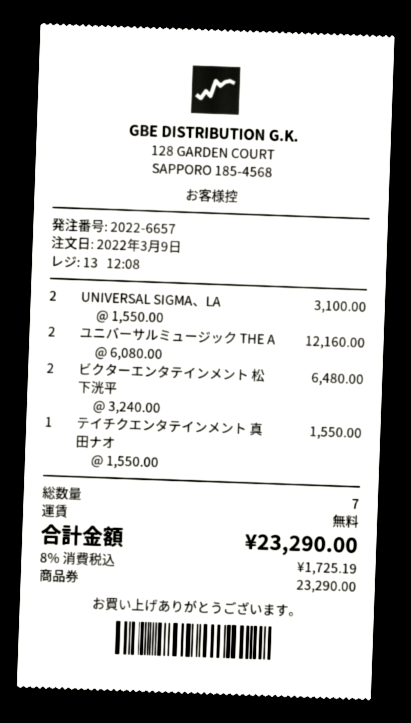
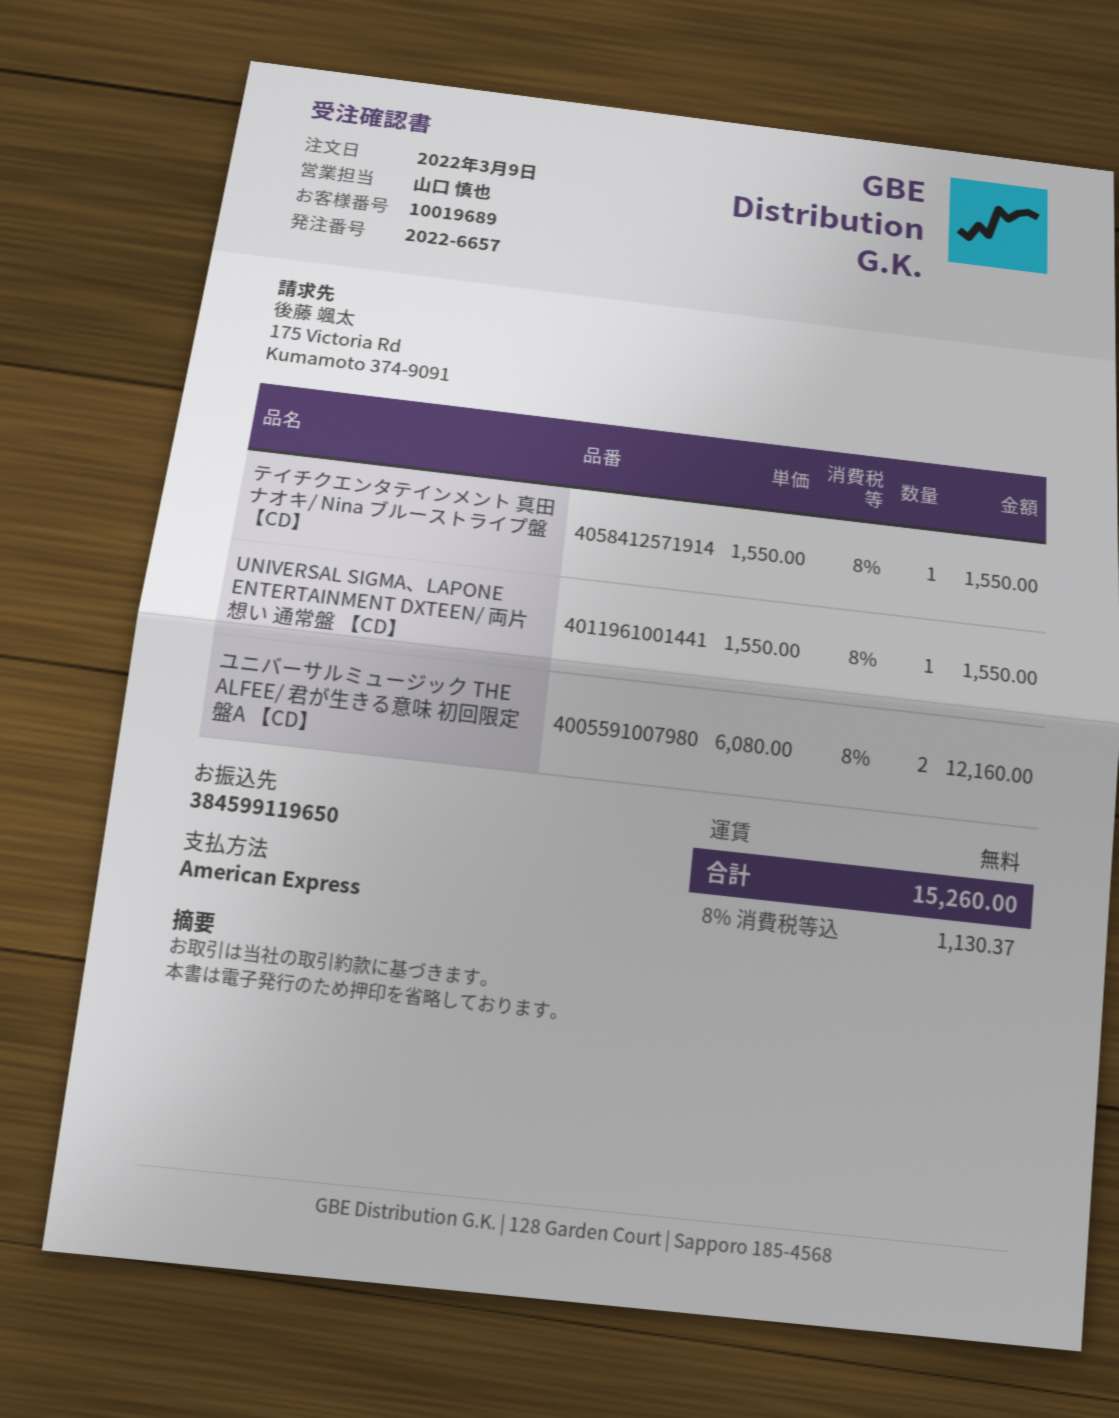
payment method: gift card -> American Express
UNIVERSAL SIGMA、LA: 2 x 1550.00 = 3100.00 -> 1 x 1550.00 = 1550.00
ビクターエンタテインメント 松下洸平: 2 x 3240.00 = 6480.00 -> none
tax: 8% = 1725.19 -> 8% = 1130.37
total: 23290.00 -> 15260.00

